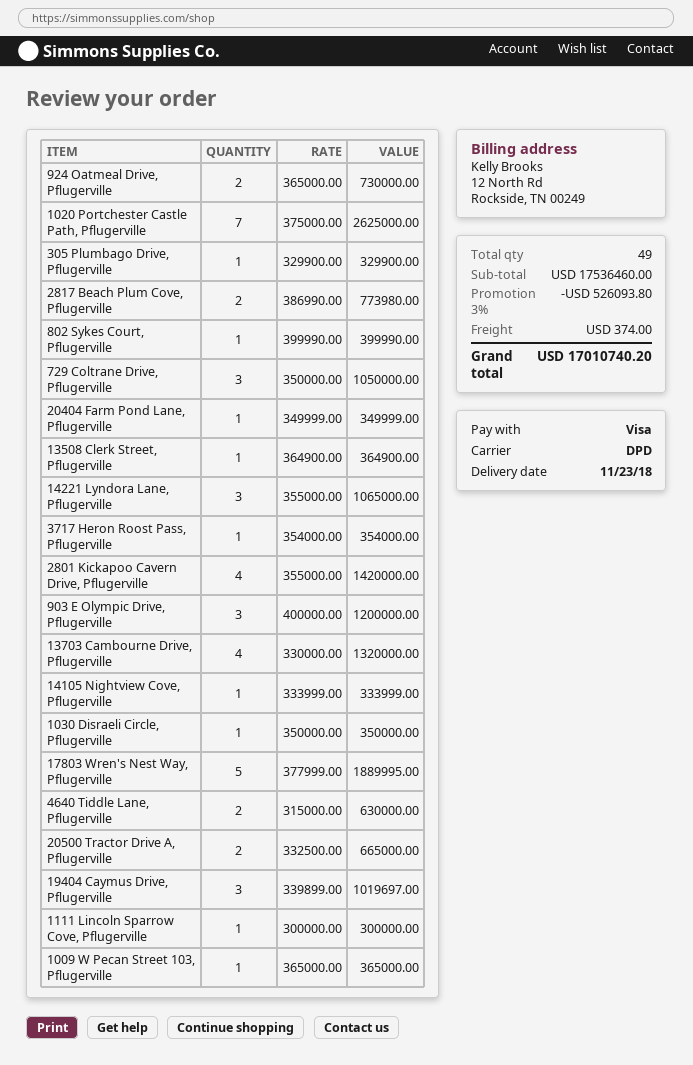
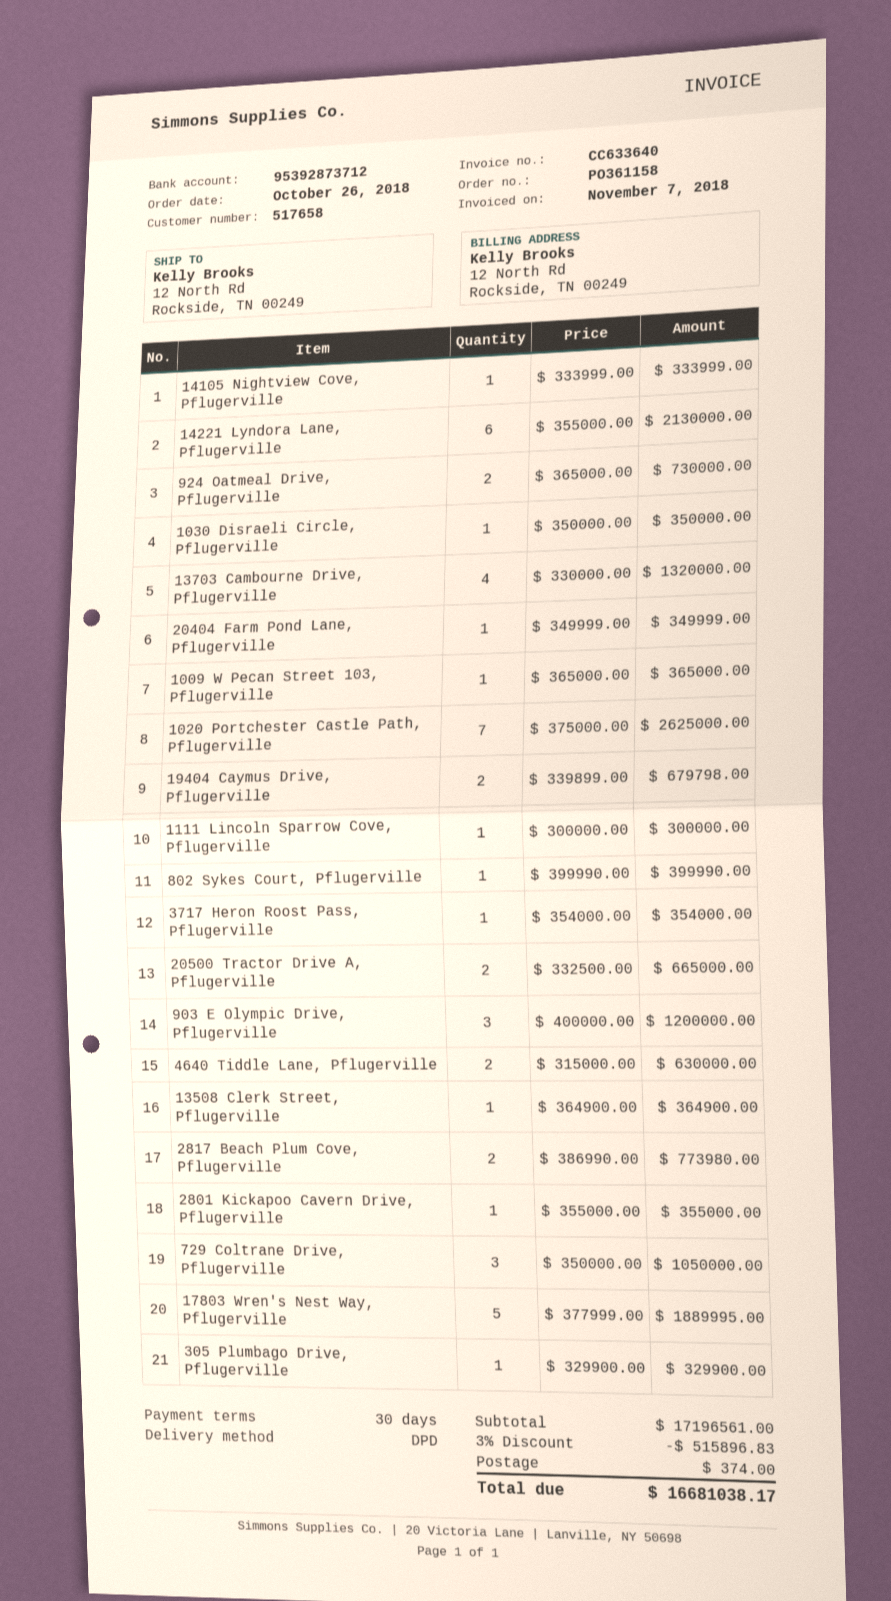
14221 Lyndora Lane, Pflugerville: 3 x 355000.00 = 1065000.00 -> 6 x 355000.00 = 2130000.00
2801 Kickapoo Cavern Drive, Pflugerville: 4 x 355000.00 = 1420000.00 -> 1 x 355000.00 = 355000.00
19404 Caymus Drive, Pflugerville: 3 x 339899.00 = 1019697.00 -> 2 x 339899.00 = 679798.00
subtotal: 17536460.00 -> 17196561.00
discount: 3% = 526093.80 -> 3% = 515896.83
total: 17010740.20 -> 16681038.17

